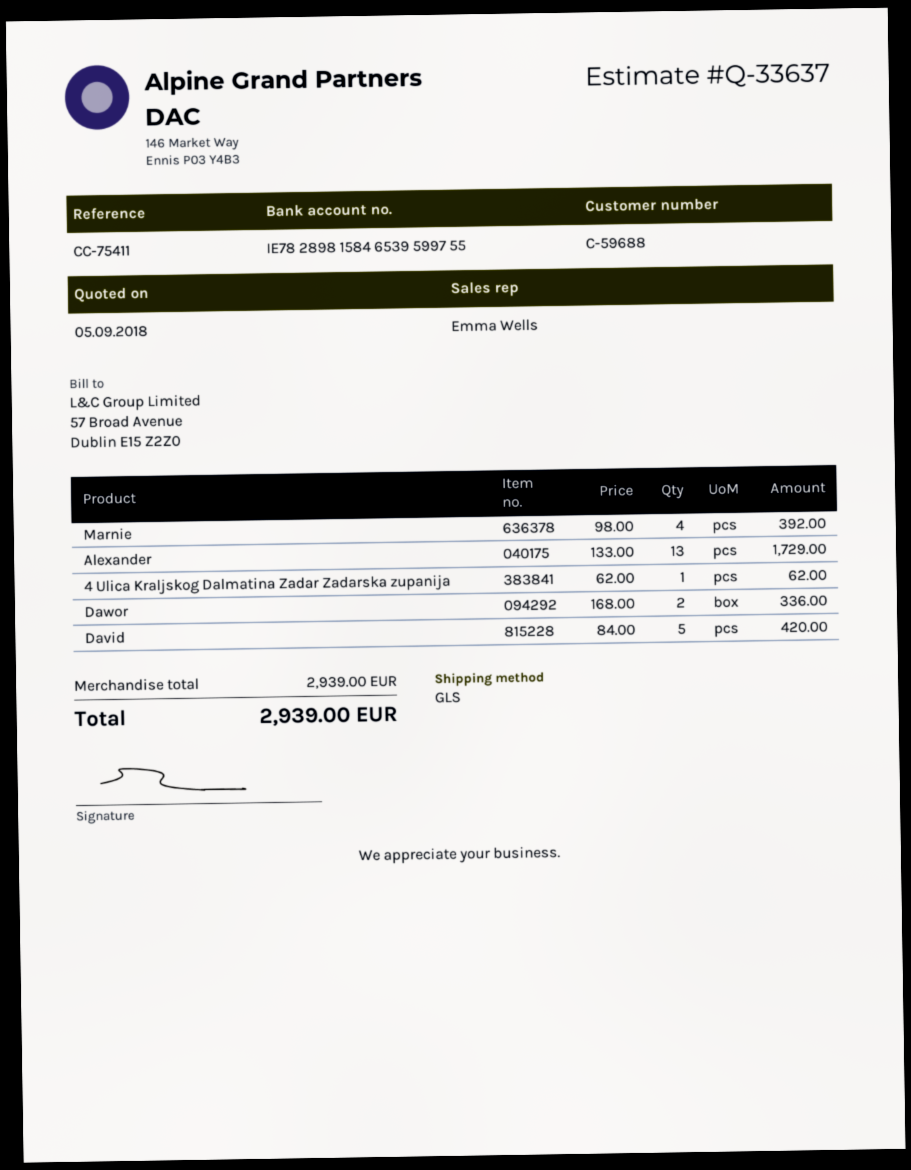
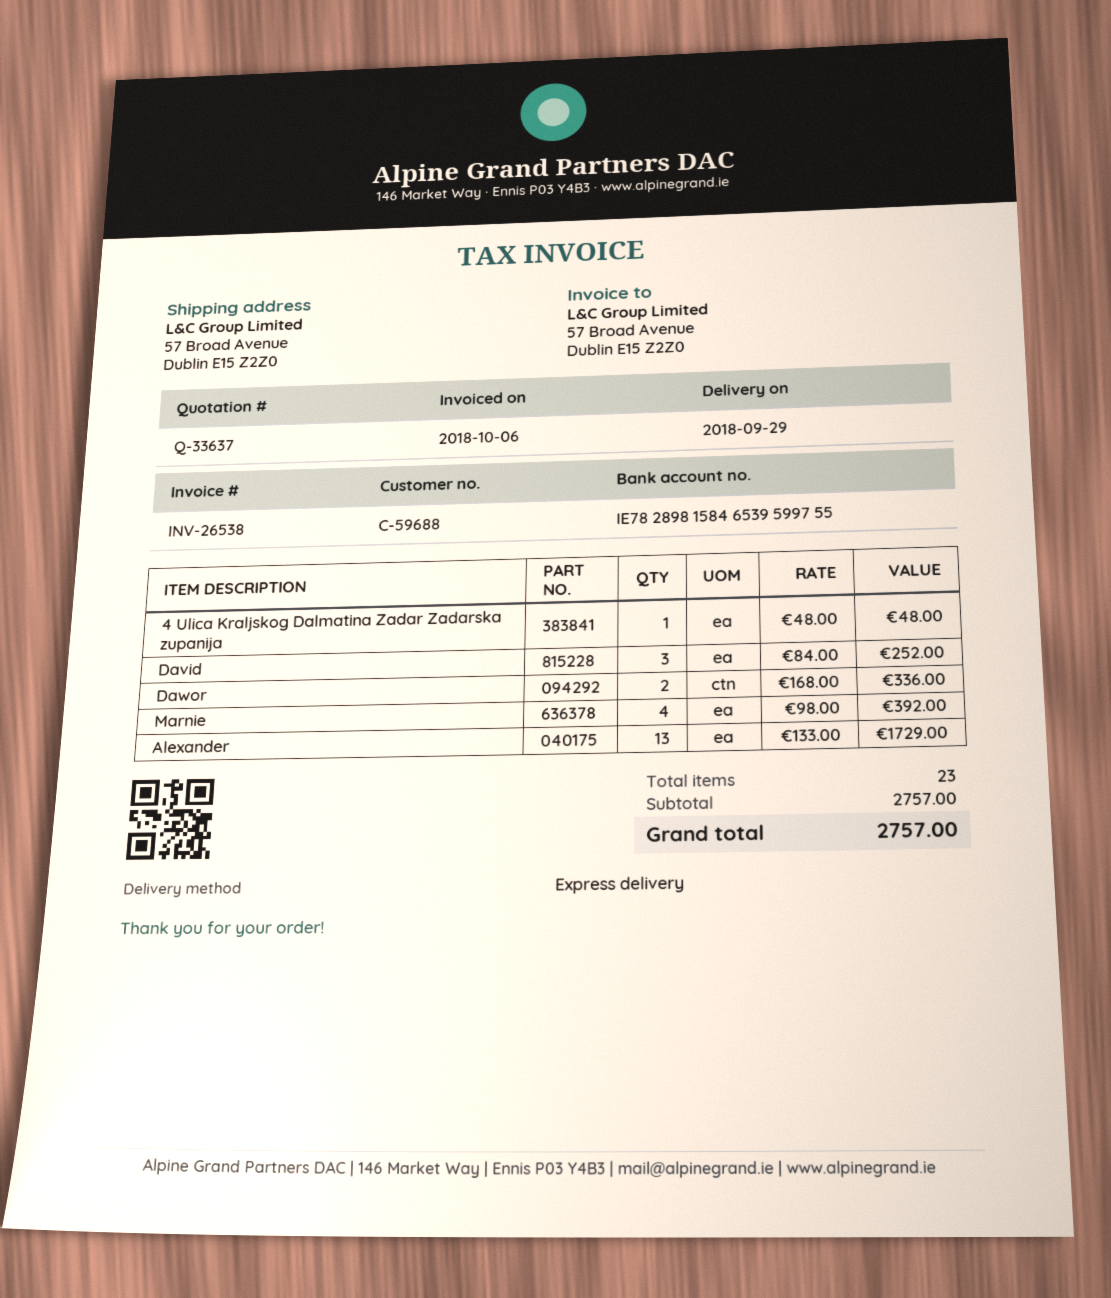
shipping method: GLS -> express
4 Ulica Kraljskog Dalmatina Zadar Zadarska zupanija: 1 x 62.00 = 62.00 -> 1 x 48.00 = 48.00
David: 5 x 84.00 = 420.00 -> 3 x 84.00 = 252.00
subtotal: 2939.00 -> 2757.00
total: 2939.00 -> 2757.00

